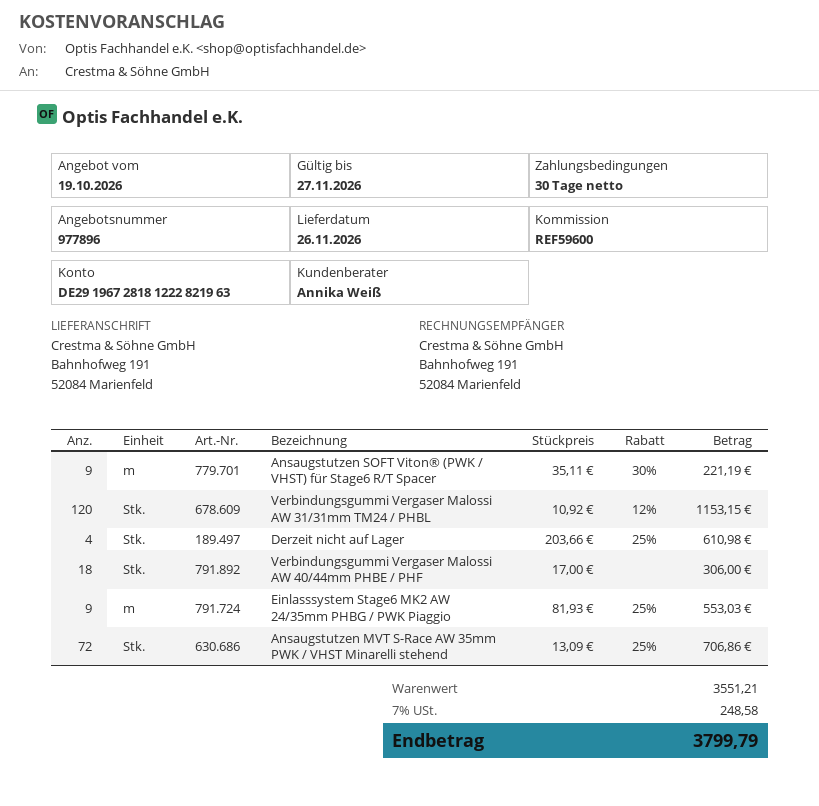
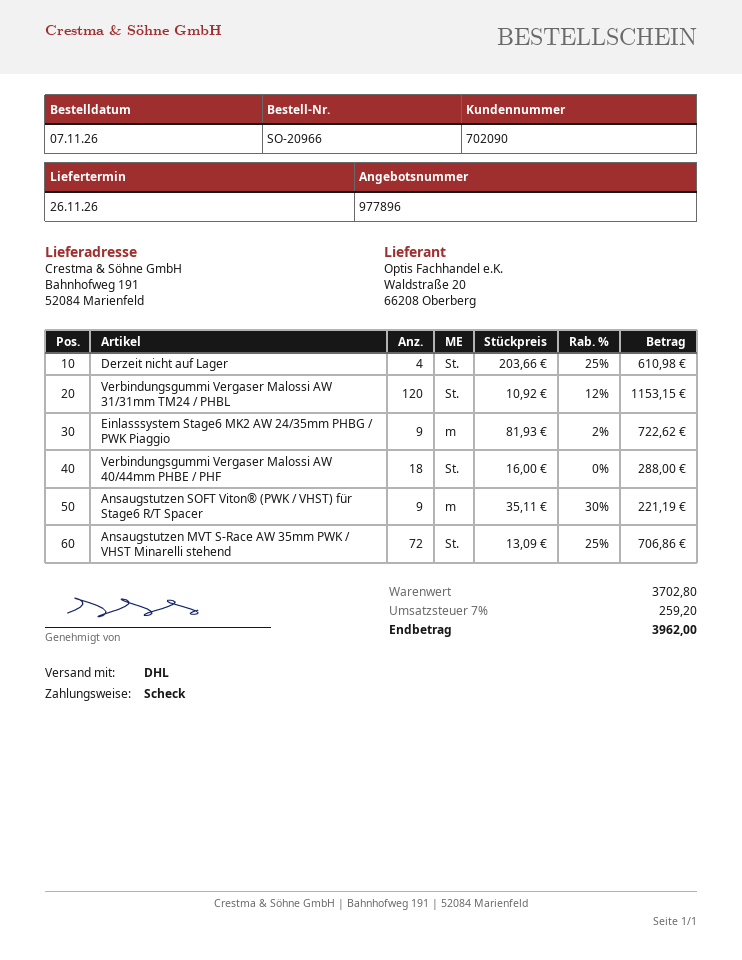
Verbindungsgummi Vergaser Malossi AW 40/44mm PHBE / PHF: 18 x 17.00 = 306.00 -> 18 x 16.00 = 288.00
Einlasssystem Stage6 MK2 AW 24/35mm PHBG / PWK Piaggio: 9 x 81.93 - 25% = 553.03 -> 9 x 81.93 - 2% = 722.62
subtotal: 3551.21 -> 3702.80
tax: 7% = 248.58 -> 7% = 259.20
total: 3799.79 -> 3962.00

